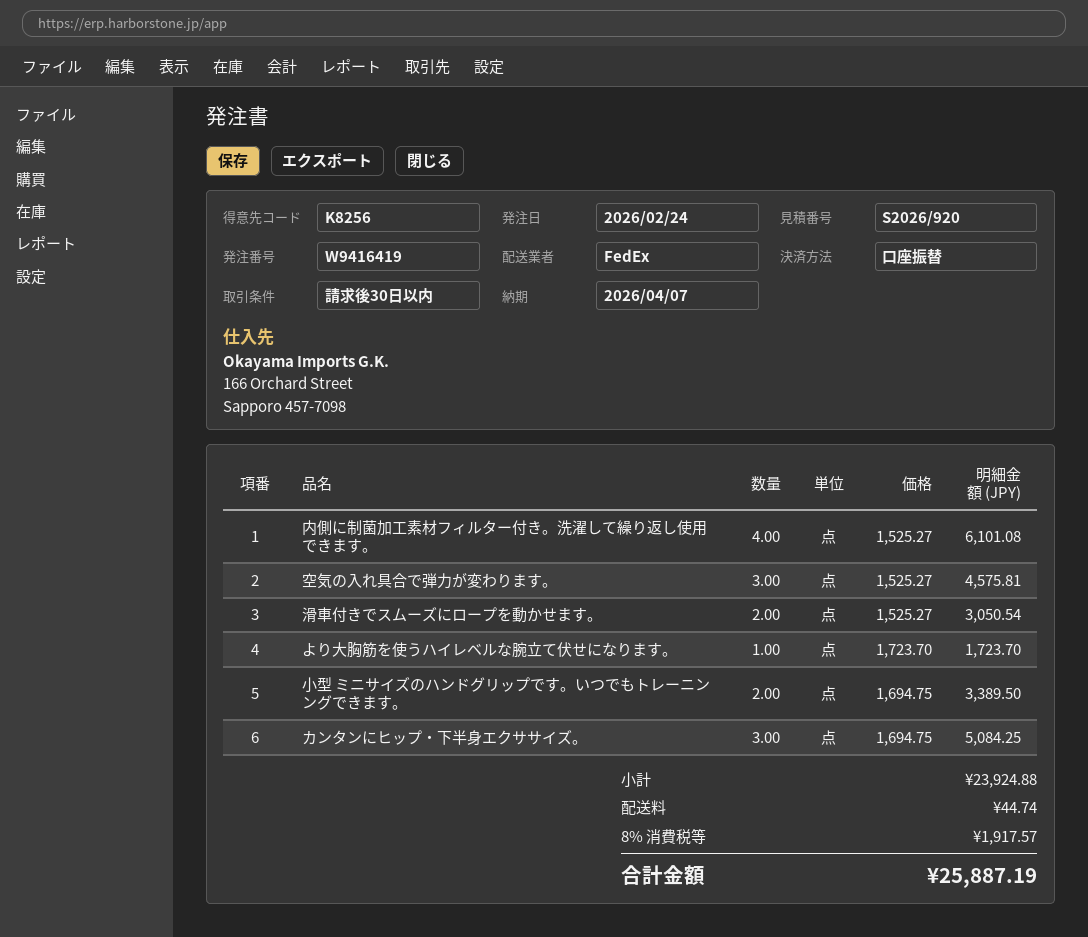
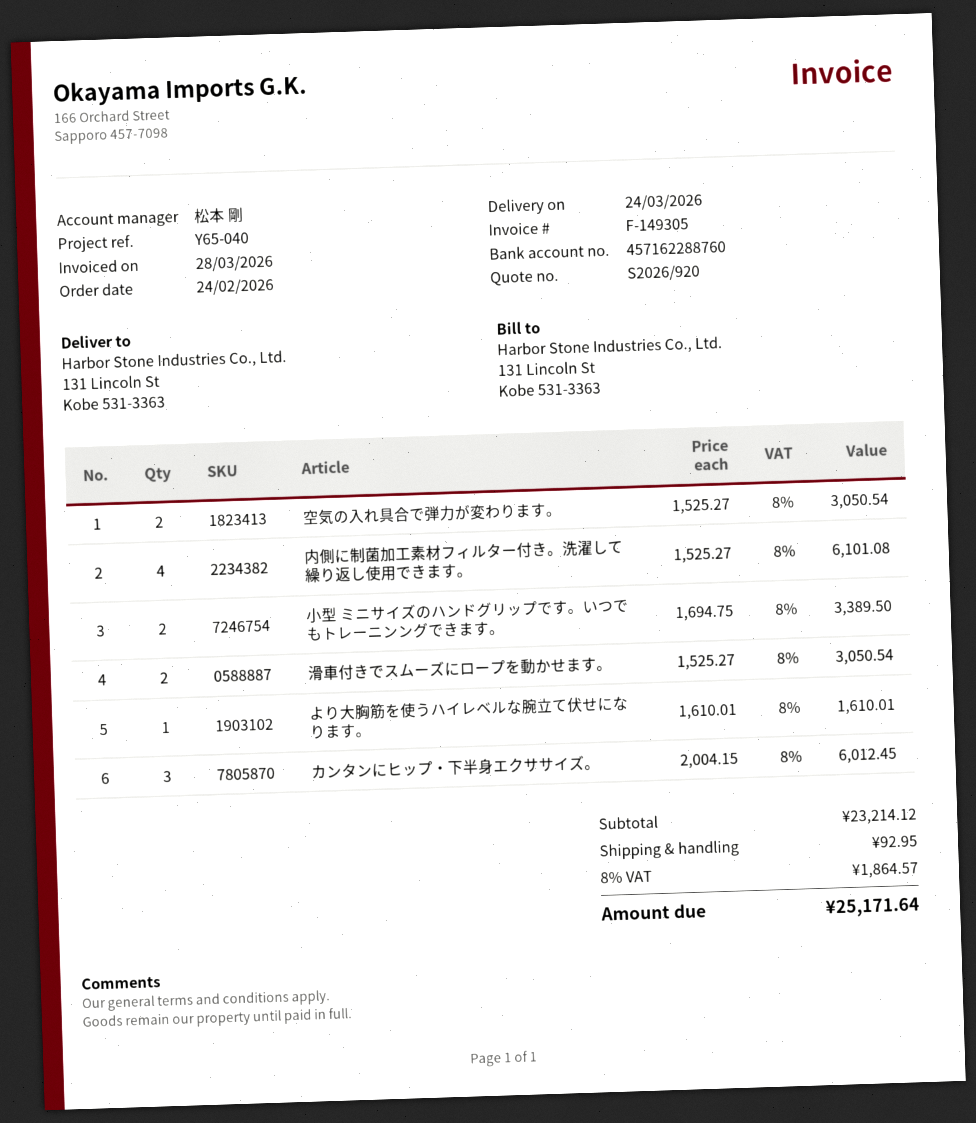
delivery date: 2026-04-07 -> 2026-03-24
空気の入れ具合で弾力が変わります。: 3 x 1525.27 = 4575.81 -> 2 x 1525.27 = 3050.54
より大胸筋を使うハイレベルな腕立て伏せになります。: 1 x 1723.70 = 1723.70 -> 1 x 1610.01 = 1610.01
カンタンにヒップ・下半身エクササイズ。: 3 x 1694.75 = 5084.25 -> 3 x 2004.15 = 6012.45
subtotal: 23924.88 -> 23214.12
shipping: 44.74 -> 92.95
tax: 8% = 1917.57 -> 8% = 1864.57
total: 25887.19 -> 25171.64

